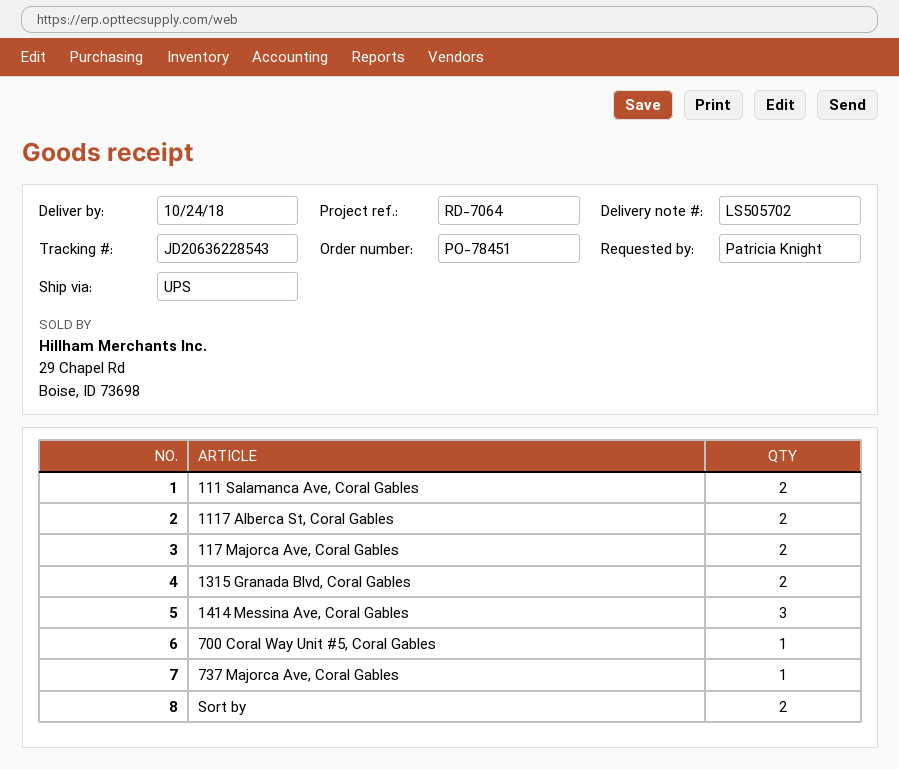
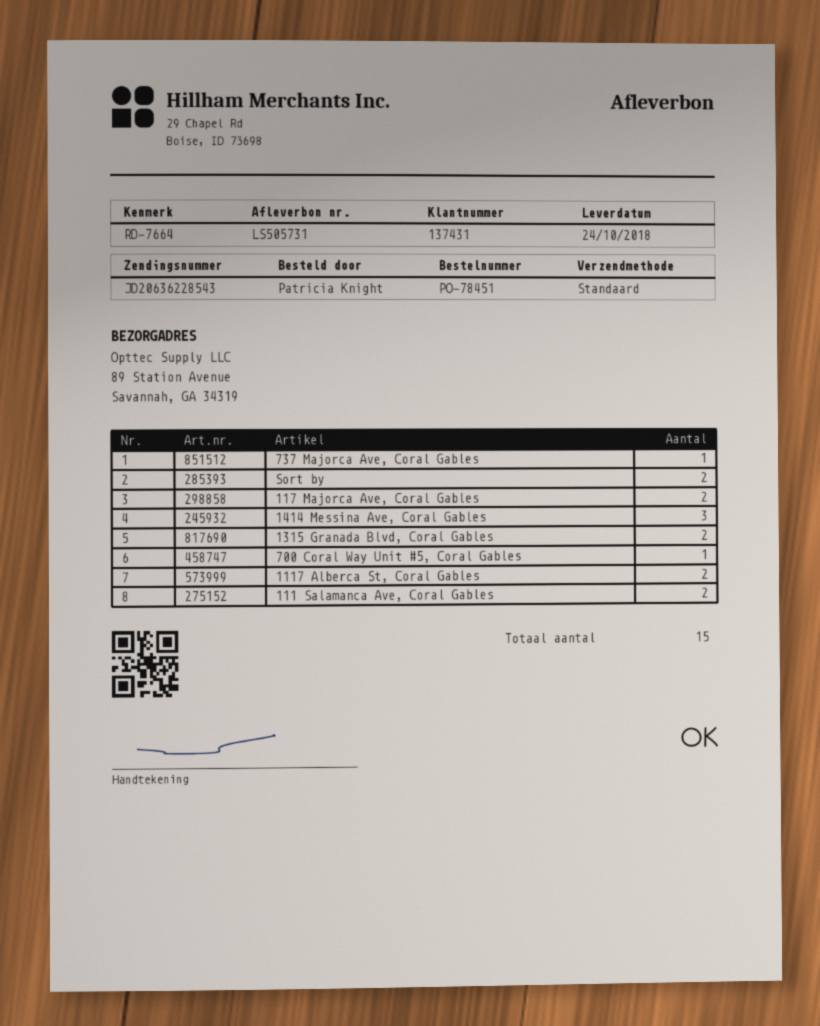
delivery note number: LS505702 -> LS505731
reference: RD-7064 -> RD-7664
shipping method: UPS -> standard

